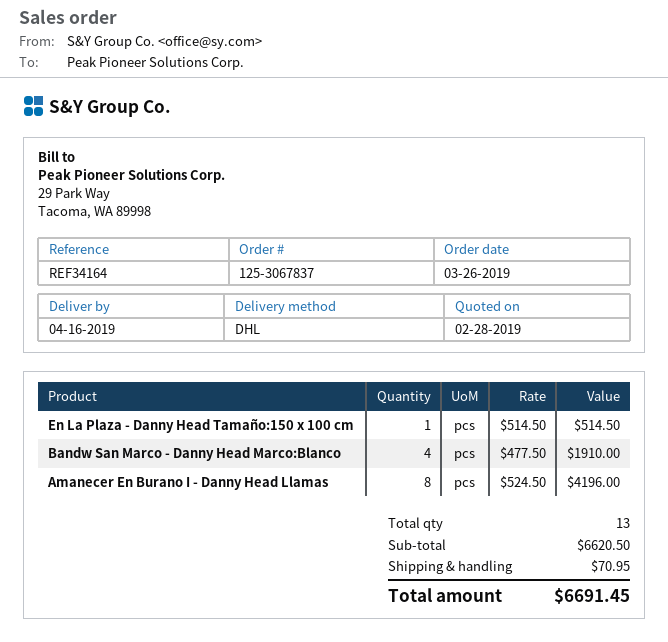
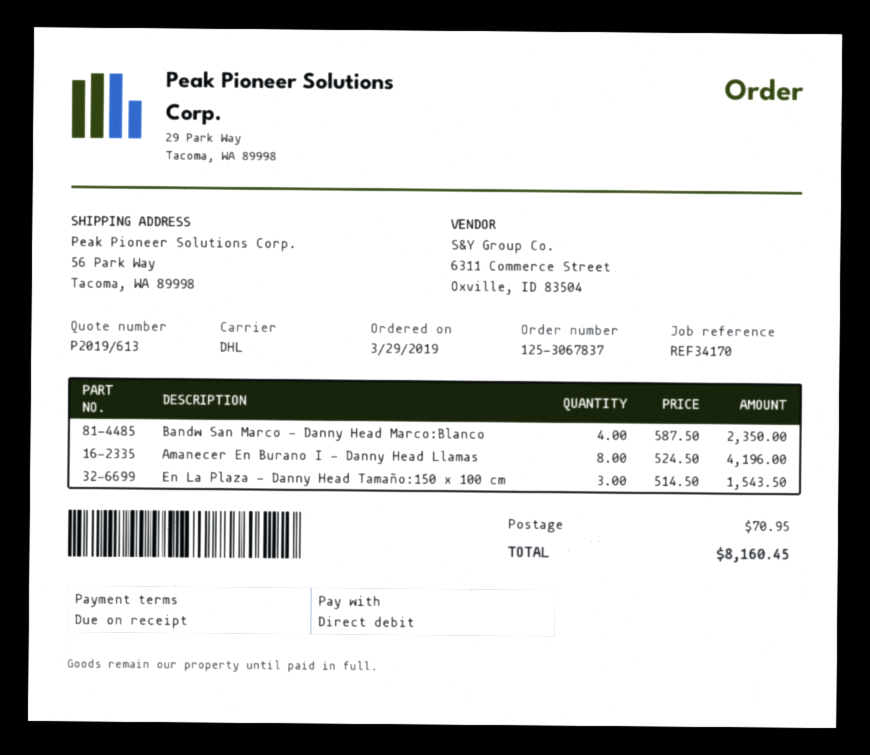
order date: 2019-03-26 -> 2019-03-29
reference: REF34164 -> REF34170
En La Plaza - Danny Head Tamaño:150 x 100 cm: 1 x 514.50 = 514.50 -> 3 x 514.50 = 1543.50
Bandw San Marco - Danny Head Marco:Blanco: 4 x 477.50 = 1910.00 -> 4 x 587.50 = 2350.00
total: 6691.45 -> 8160.45

